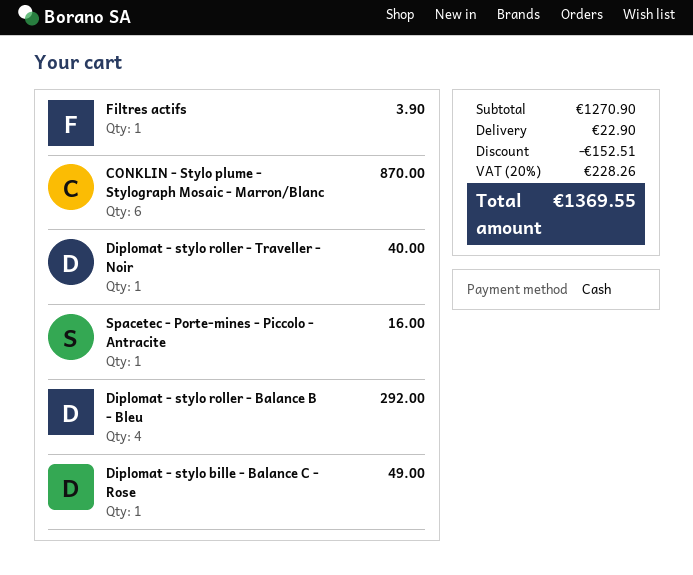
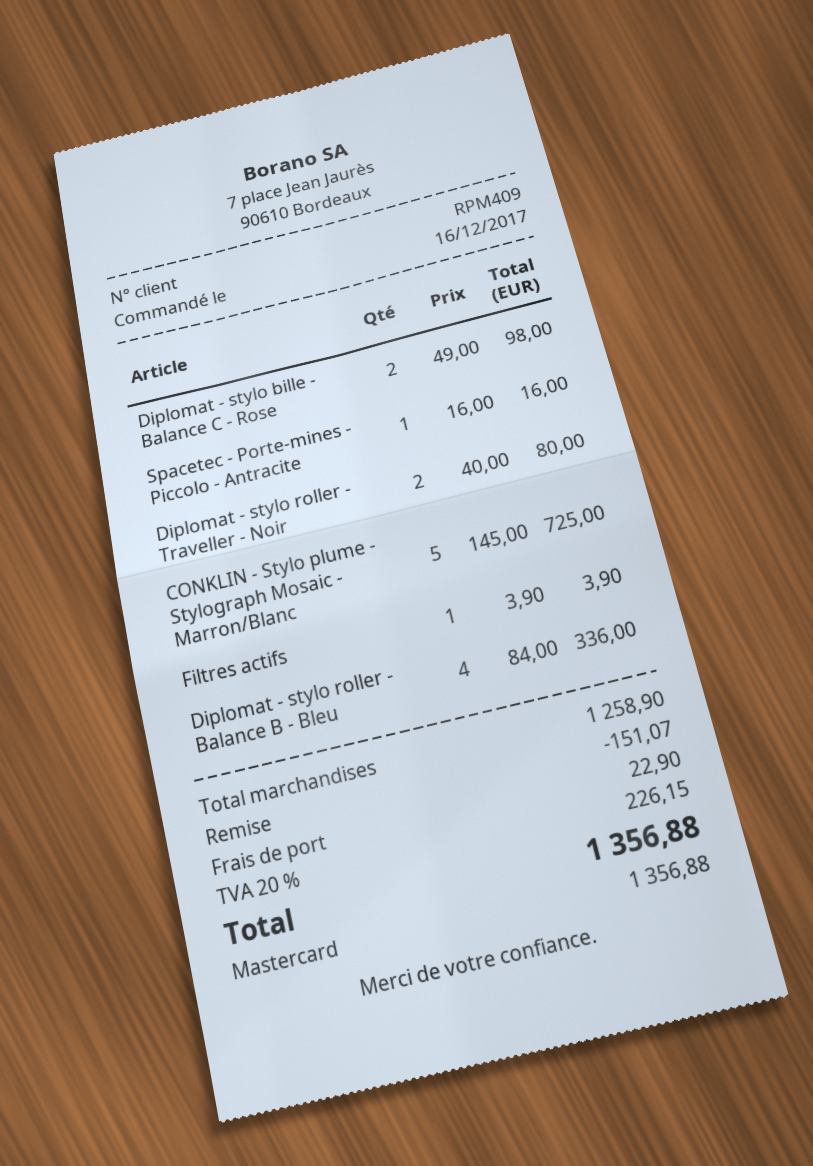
payment method: cash -> Mastercard
CONKLIN - Stylo plume - Stylograph Mosaic - Marron/Blanc: 6 for 870.00 -> 5 for 725.00
Diplomat - stylo roller - Traveller - Noir: 1 for 40.00 -> 2 for 80.00
Diplomat - stylo roller - Balance B - Bleu: 4 for 292.00 -> 4 for 336.00
Diplomat - stylo bille - Balance C - Rose: 1 for 49.00 -> 2 for 98.00
subtotal: 1270.90 -> 1258.90
discount: 152.51 -> 151.07
tax: 20% = 228.26 -> 20% = 226.15
total: 1369.55 -> 1356.88

